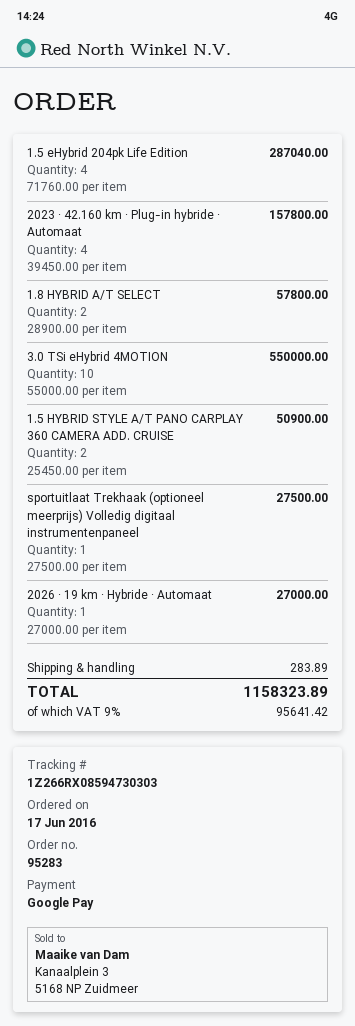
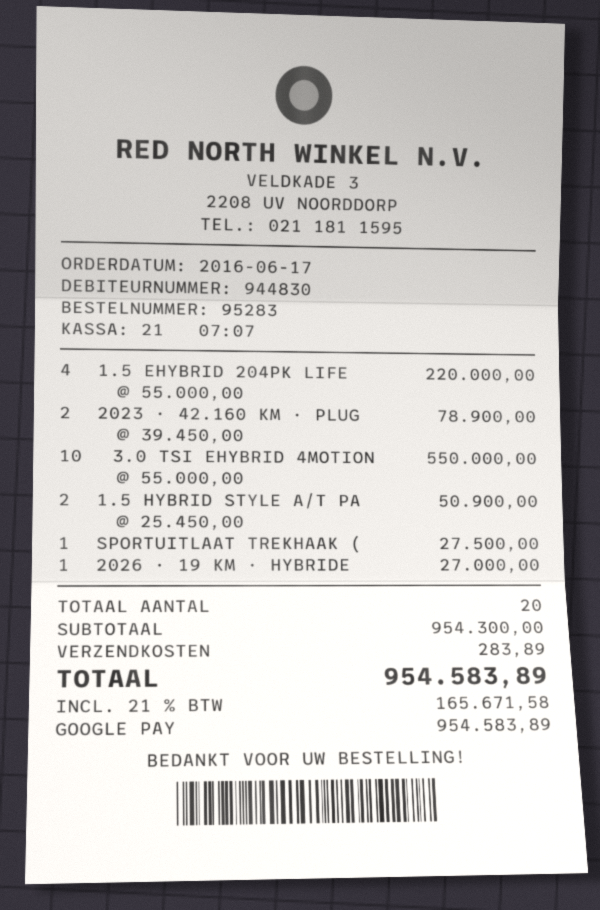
1.5 eHybrid 204pk Life Edition: 4 x 71760.00 = 287040.00 -> 4 x 55000.00 = 220000.00
2023 · 42.160 km · Plug-in hybride · Automaat: 4 x 39450.00 = 157800.00 -> 2 x 39450.00 = 78900.00
1.8 HYBRID A/T SELECT: 2 x 28900.00 = 57800.00 -> none
tax: 9% = 95641.42 -> 21% = 165671.58
total: 1158323.89 -> 954583.89

